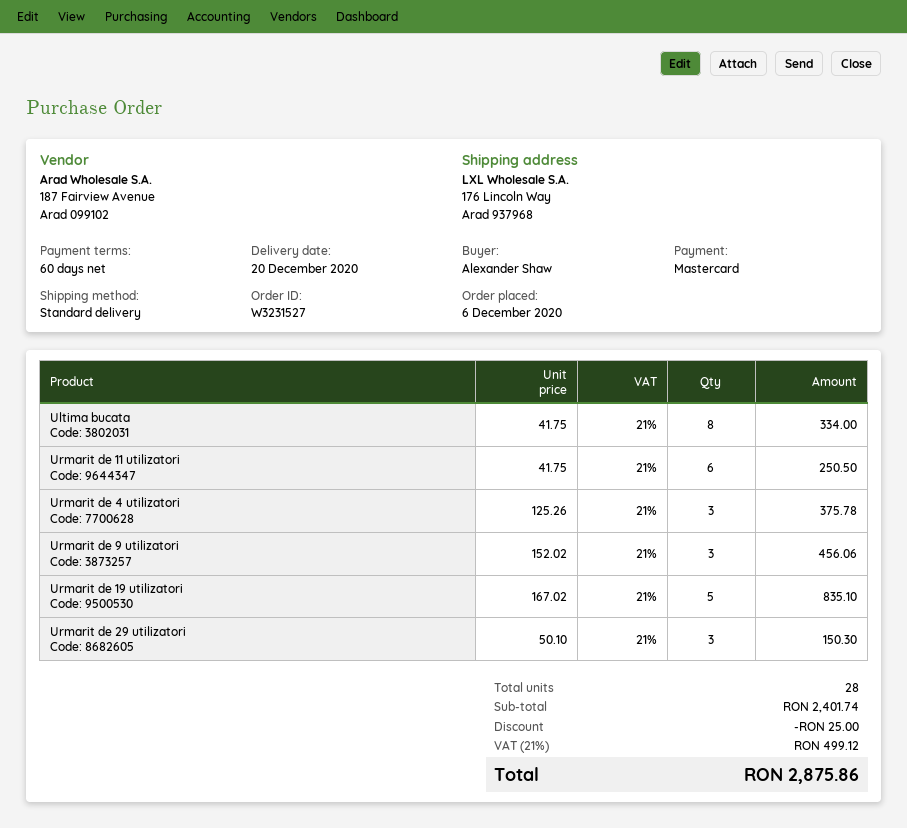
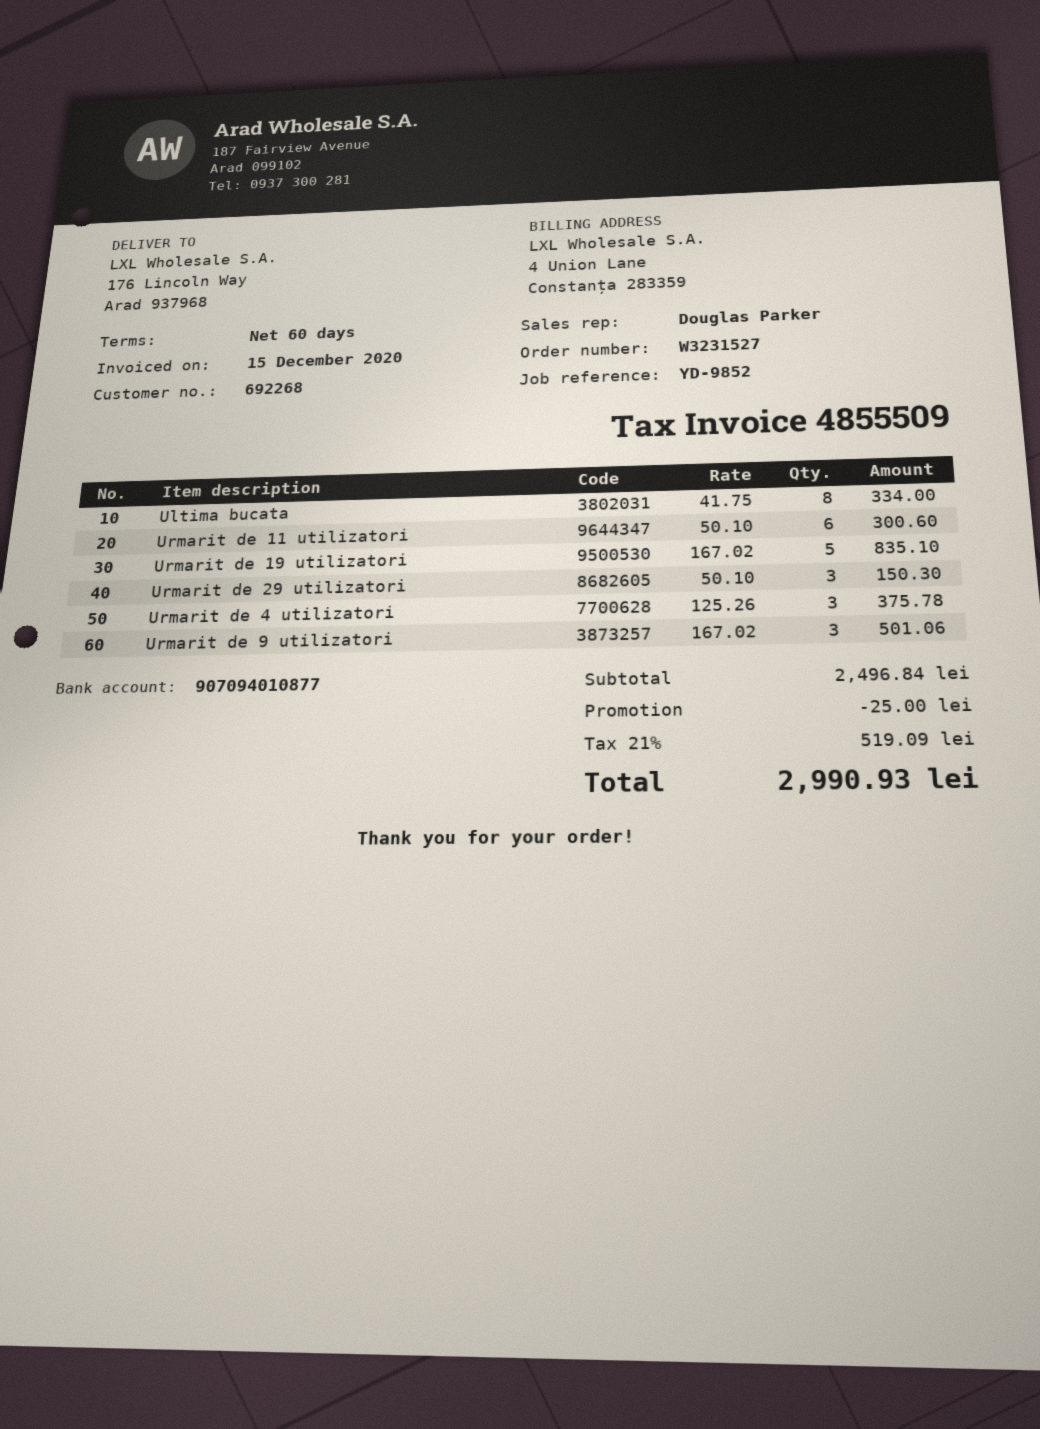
Urmarit de 11 utilizatori: 6 x 41.75 = 250.50 -> 6 x 50.10 = 300.60
Urmarit de 9 utilizatori: 3 x 152.02 = 456.06 -> 3 x 167.02 = 501.06
subtotal: 2401.74 -> 2496.84
tax: 21% = 499.12 -> 21% = 519.09
total: 2875.86 -> 2990.93

